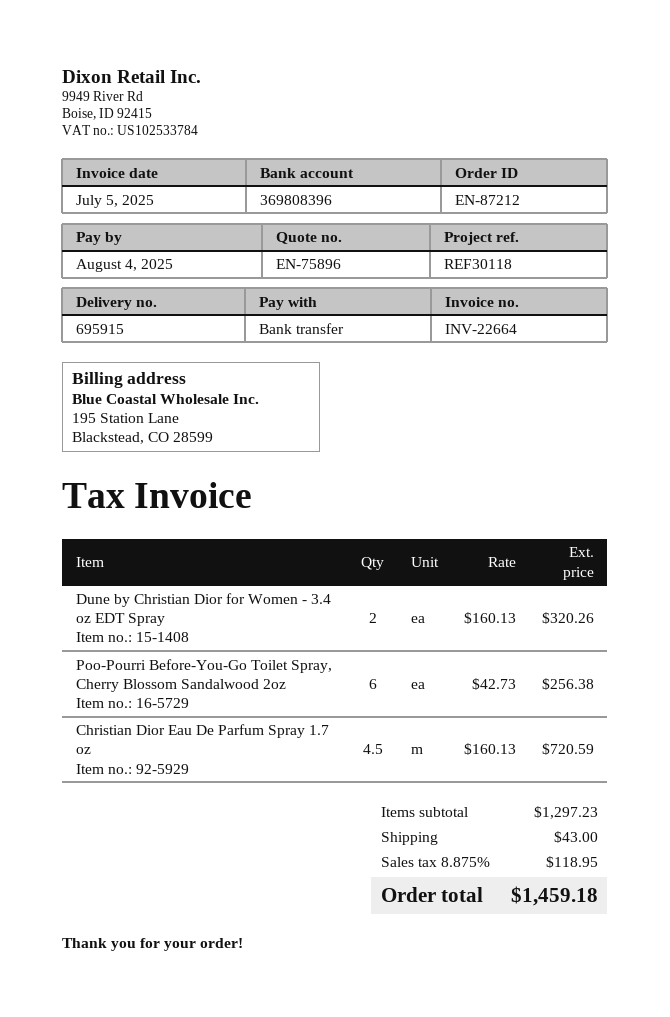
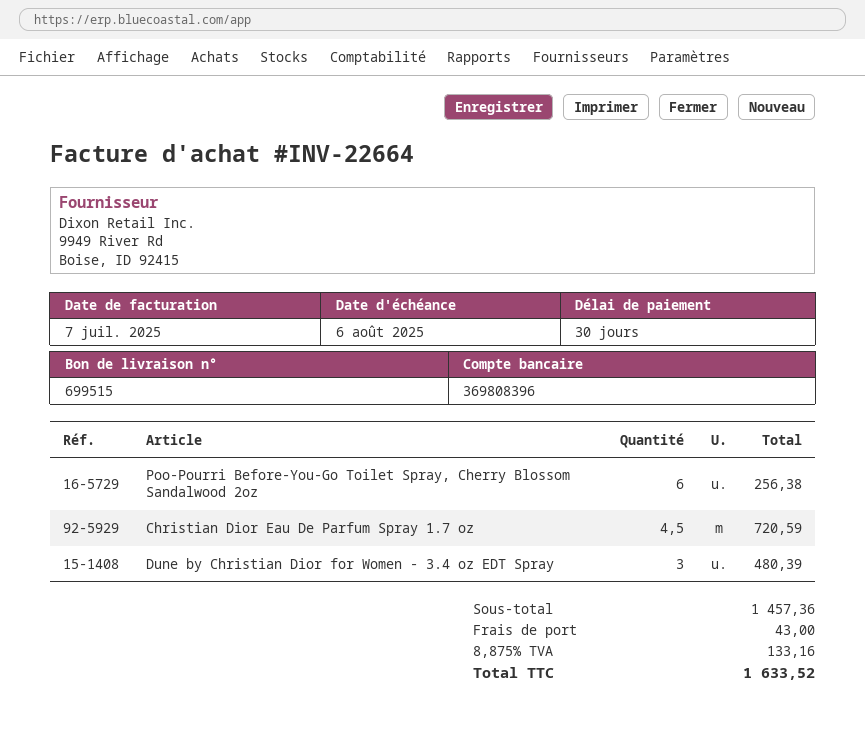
delivery note number: 695915 -> 699515
invoice date: 2025-07-05 -> 2025-07-07
due date: 2025-08-04 -> 2025-08-06
Dune by Christian Dior for Women - 3.4 oz EDT Spray: 2 for 320.26 -> 3 for 480.39
subtotal: 1297.23 -> 1457.36
tax: 8.875% = 118.95 -> 8.875% = 133.16
total: 1459.18 -> 1633.52

